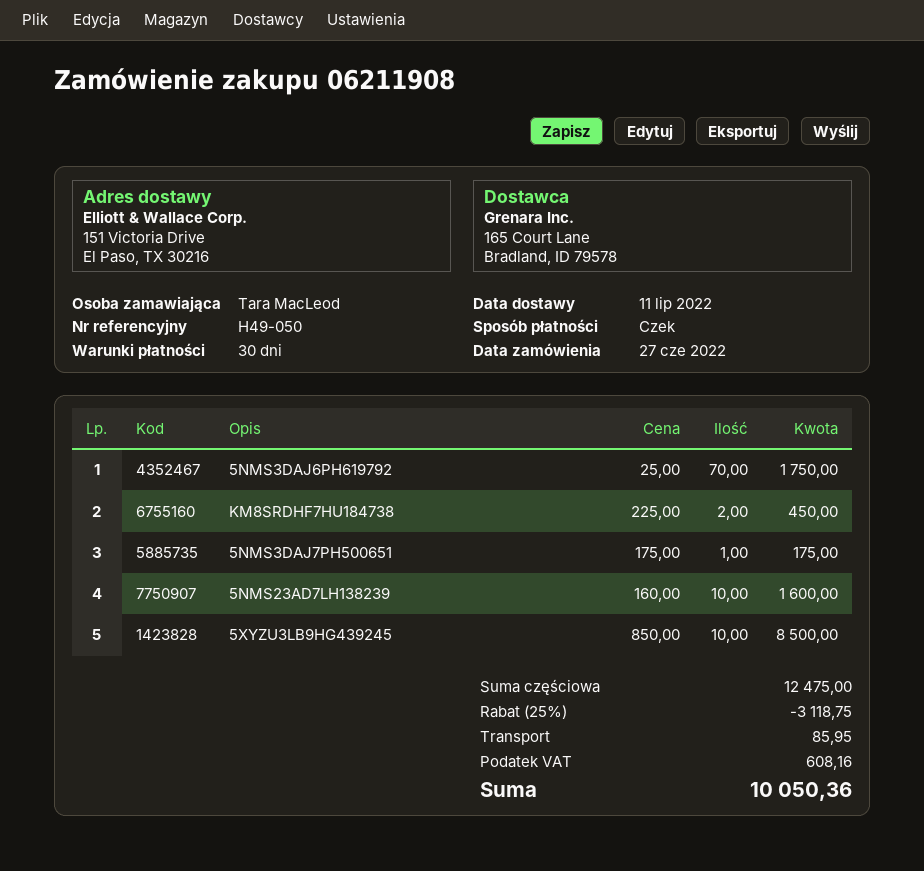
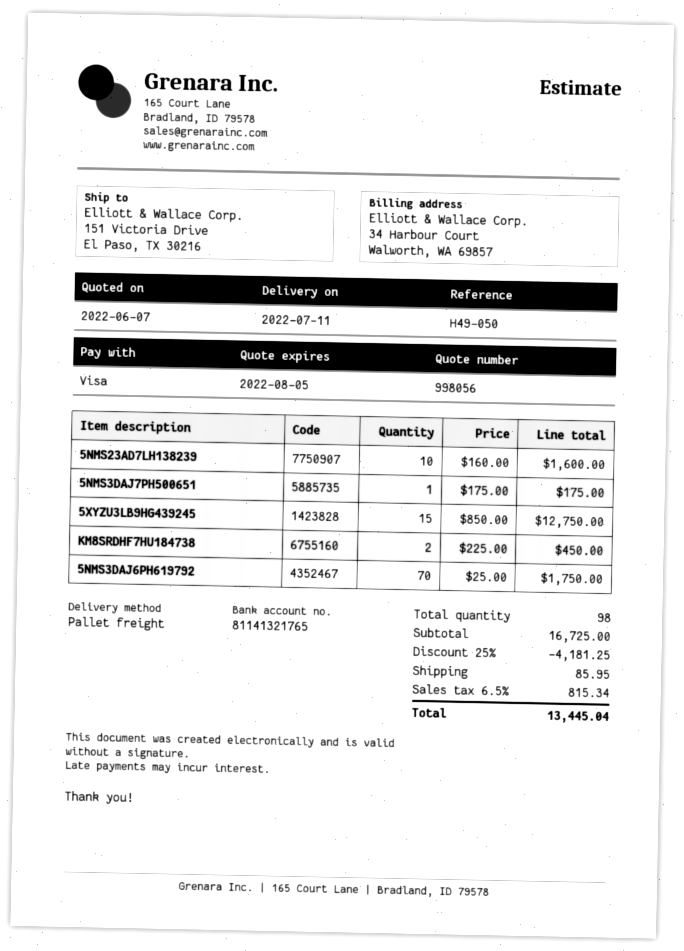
payment method: cheque -> Visa
5XYZU3LB9HG439245: 10 x 850.00 = 8500.00 -> 15 x 850.00 = 12750.00
subtotal: 12475.00 -> 16725.00
discount: 25% = 3118.75 -> 25% = 4181.25
tax: 608.16 -> 815.34
total: 10050.36 -> 13445.04

